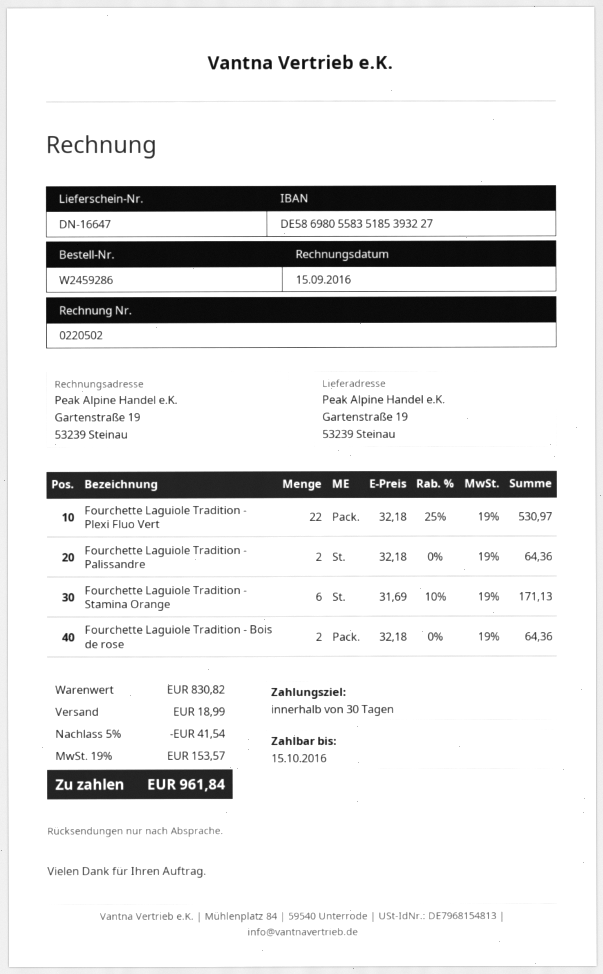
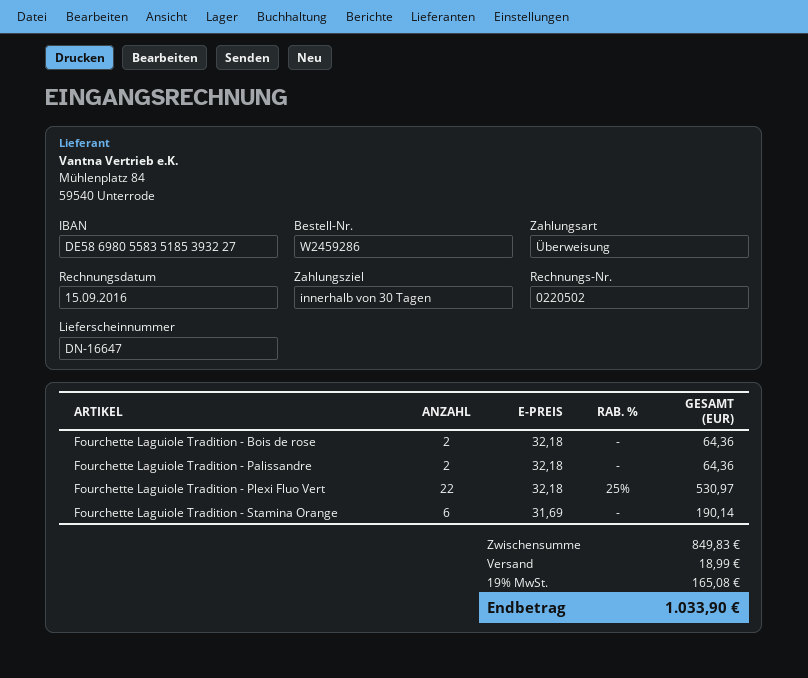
Fourchette Laguiole Tradition - Stamina Orange: 6 x 31.69 - 10% = 171.13 -> 6 x 31.69 = 190.14
subtotal: 830.82 -> 849.83
discount: 5% = 41.54 -> none
tax: 19% = 153.57 -> 19% = 165.08
total: 961.84 -> 1033.90

